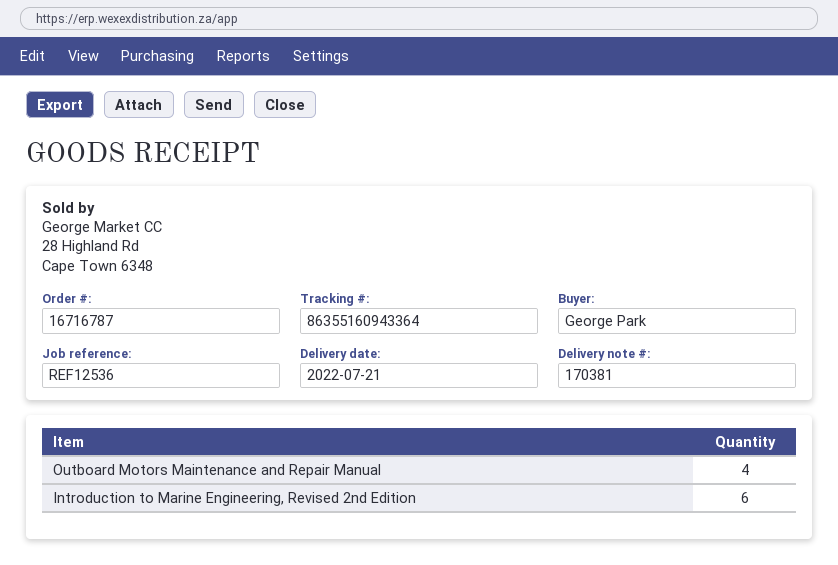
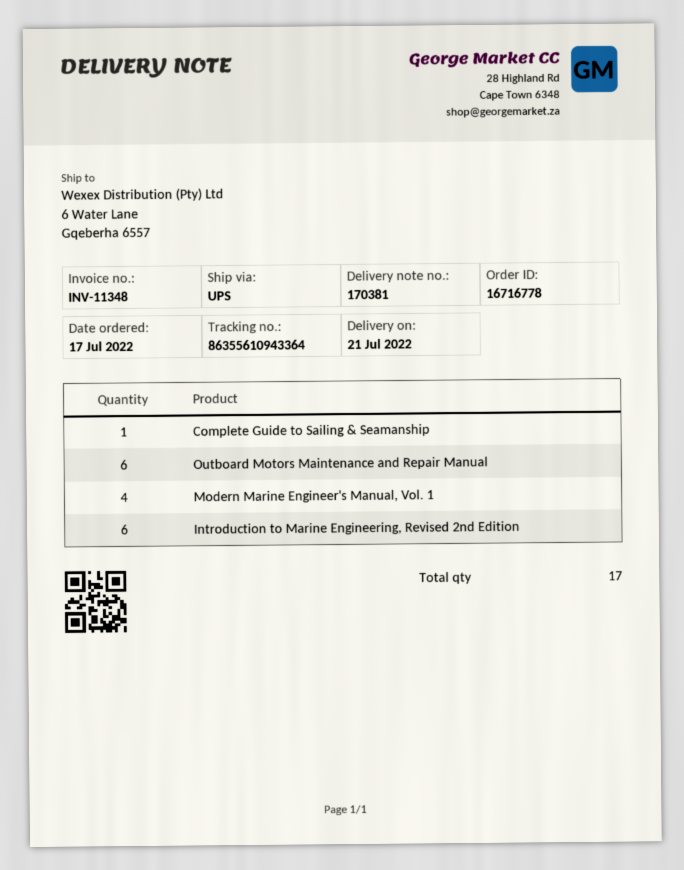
order number: 16716787 -> 16716778
tracking number: 86355160943364 -> 86355610943364
Outboard Motors Maintenance and Repair Manual: 4 -> 6
Complete Guide to Sailing & Seamanship: none -> 1
Modern Marine Engineer's Manual, Vol. 1: none -> 4

